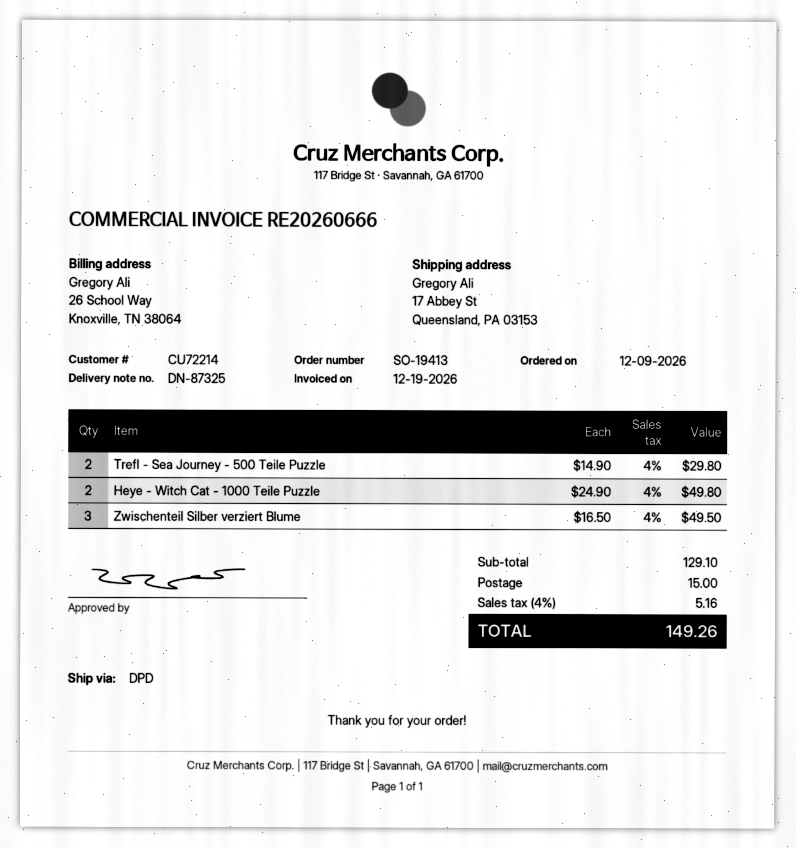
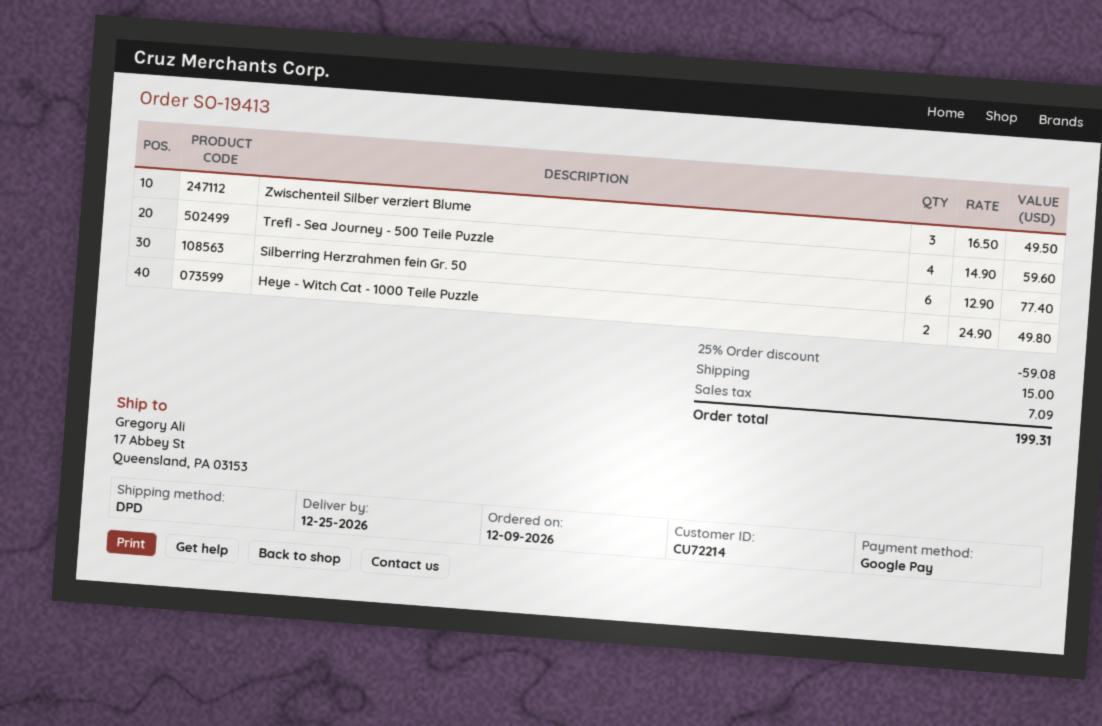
Trefl - Sea Journey - 500 Teile Puzzle: 2 x 14.90 = 29.80 -> 4 x 14.90 = 59.60
Silberring Herzrahmen fein Gr. 50: none -> 6 x 12.90 = 77.40
discount: none -> 25% = 59.08
tax: 5.16 -> 7.09
total: 149.26 -> 199.31

